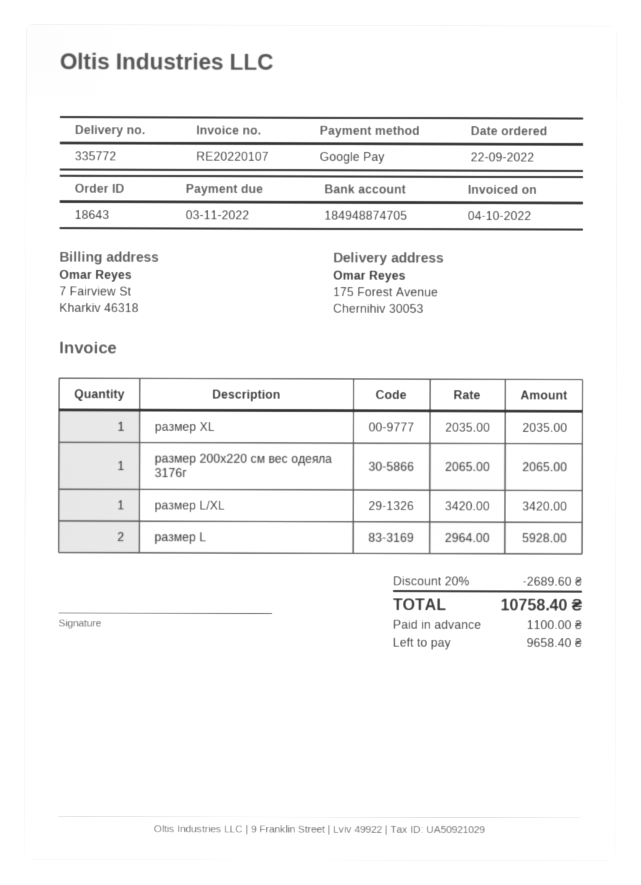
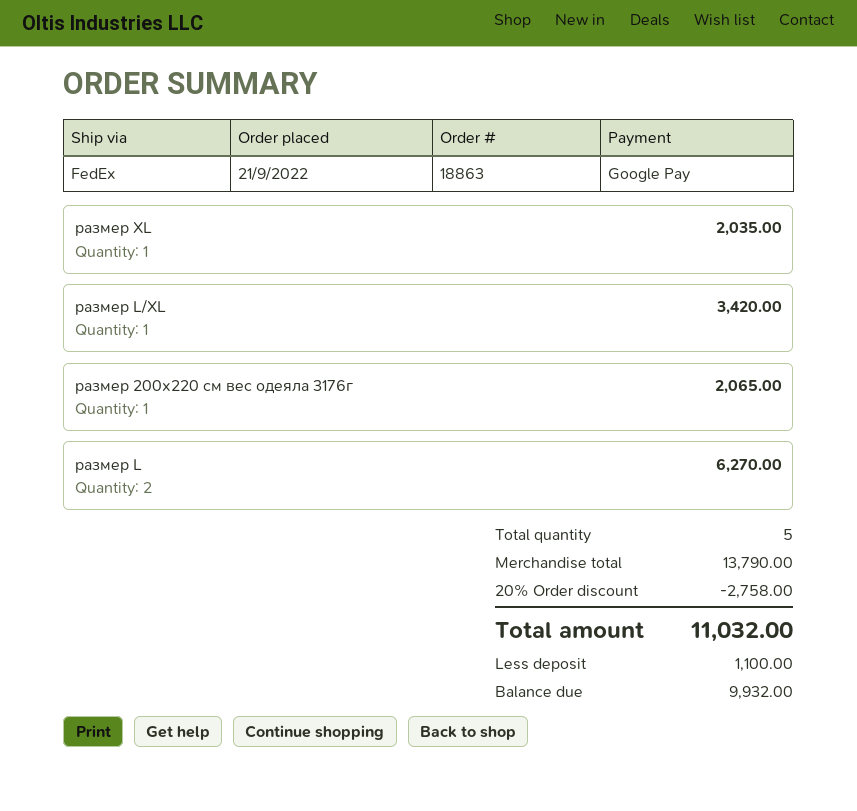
order number: 18643 -> 18863
order date: 2022-09-22 -> 2022-09-21
размер L: 2 for 5928.00 -> 2 for 6270.00
discount: 20% = 2689.60 -> 20% = 2758.00
total: 10758.40 -> 11032.00
balance: 9658.40 -> 9932.00

